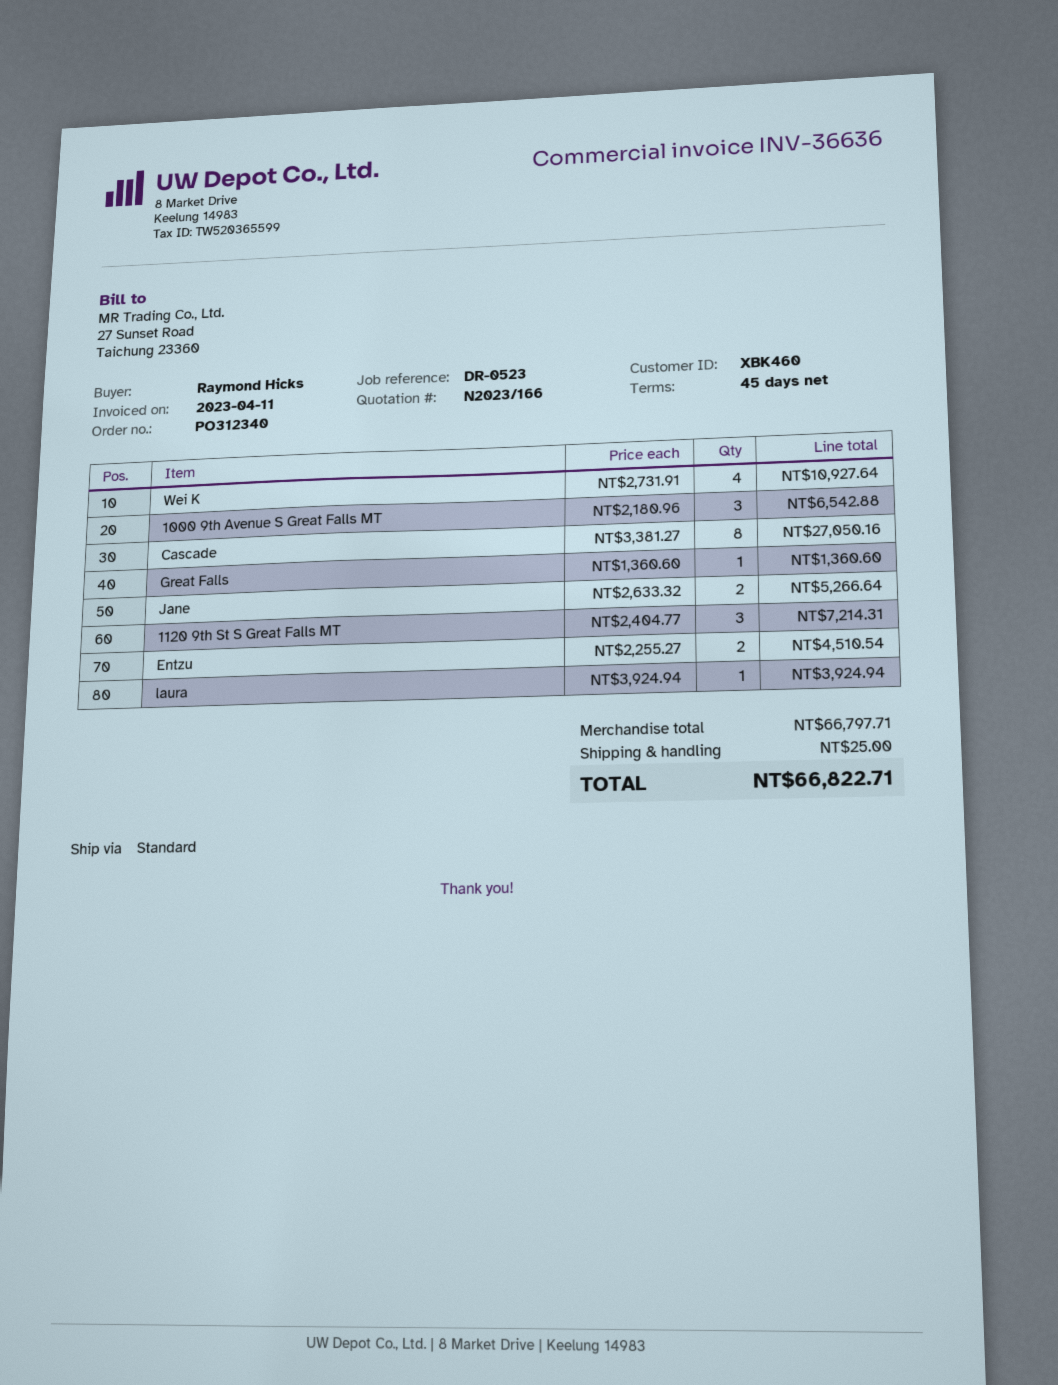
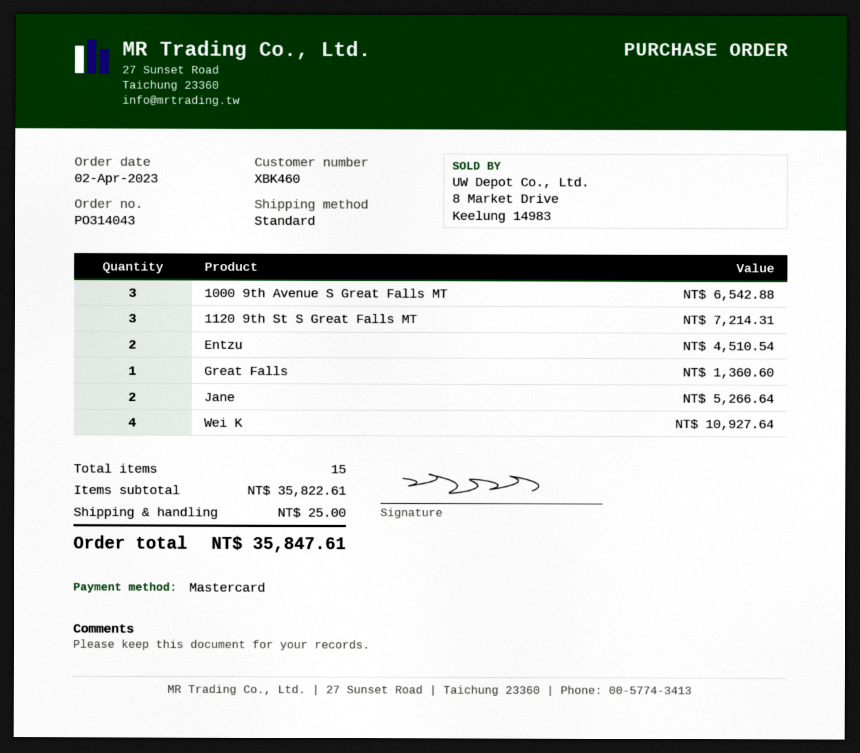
order number: PO312340 -> PO314043
Cascade: 8 for 27050.16 -> none
laura: 1 for 3924.94 -> none
subtotal: 66797.71 -> 35822.61
total: 66822.71 -> 35847.61

